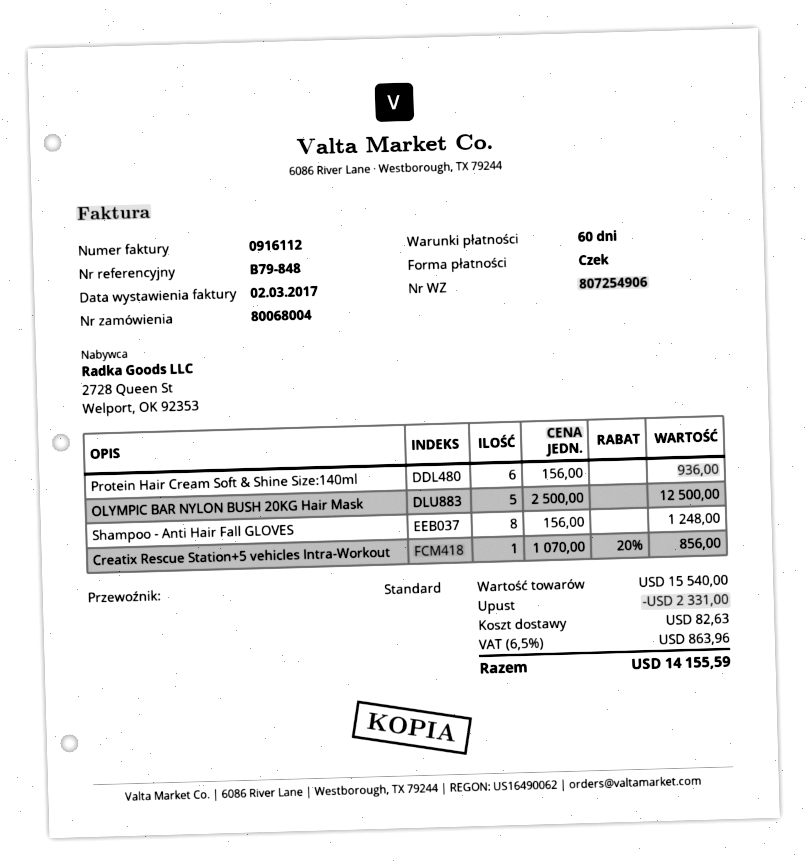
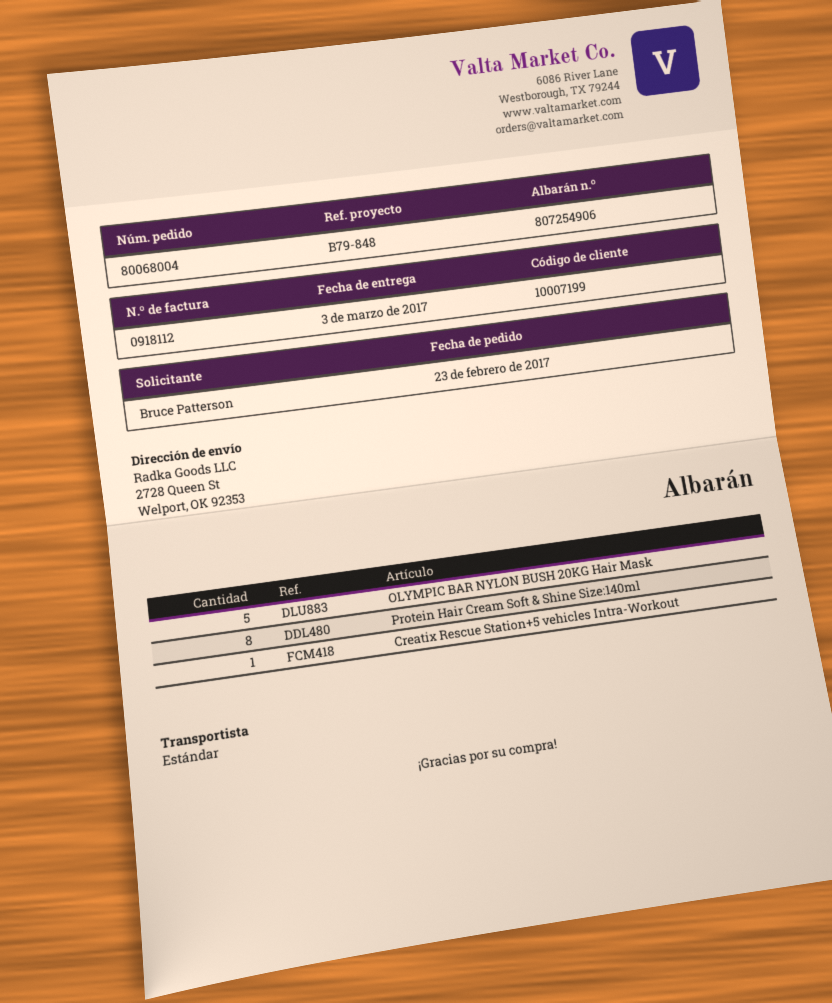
invoice number: 0916112 -> 0918112
Protein Hair Cream Soft & Shine Size:140ml: 6 -> 8
Shampoo - Anti Hair Fall GLOVES: 8 -> none

